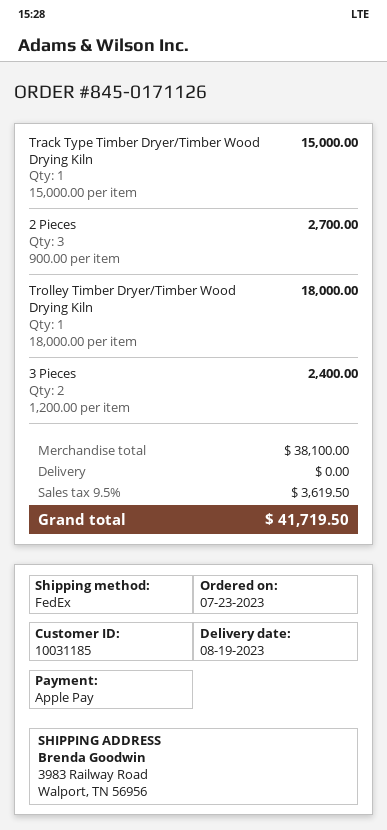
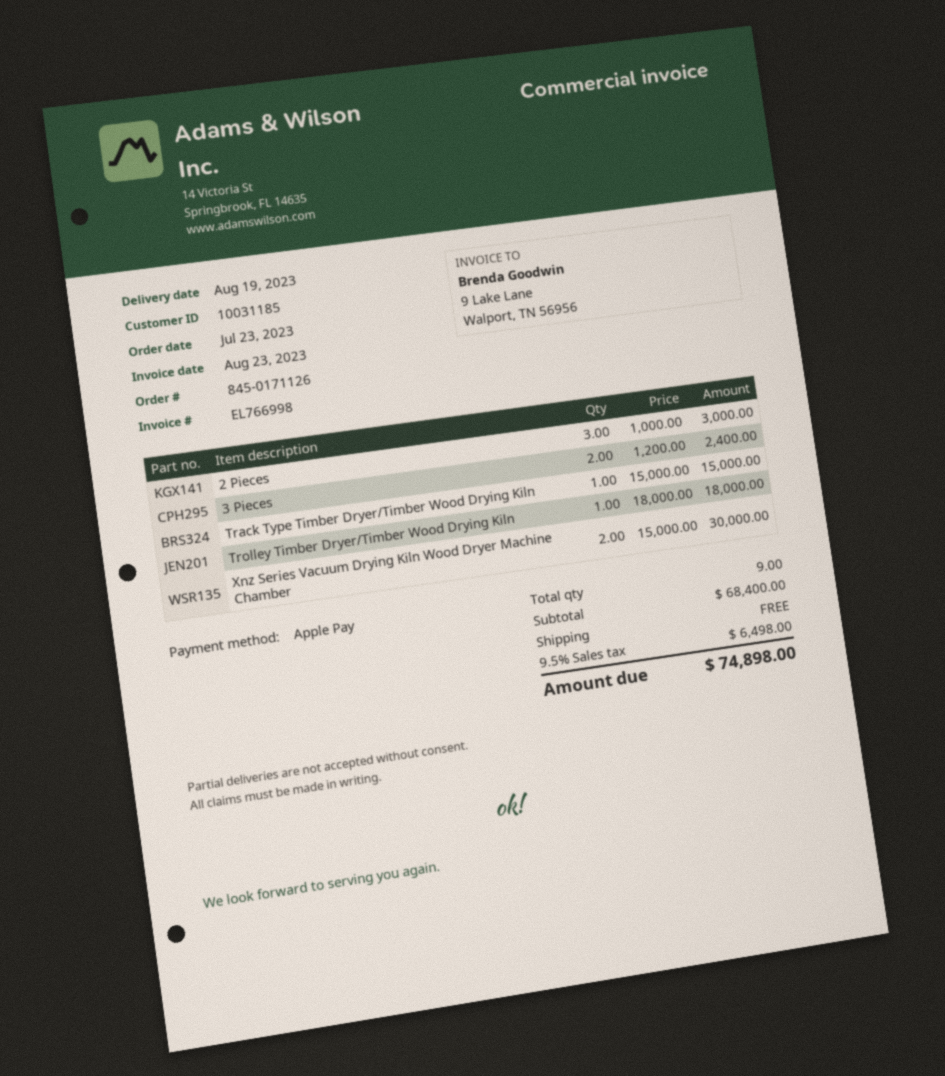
2 Pieces: 3 x 900.00 = 2700.00 -> 3 x 1000.00 = 3000.00
Xnz Series Vacuum Drying Kiln Wood Dryer Machine Chamber: none -> 2 x 15000.00 = 30000.00
subtotal: 38100.00 -> 68400.00
tax: 9.5% = 3619.50 -> 9.5% = 6498.00
total: 41719.50 -> 74898.00

